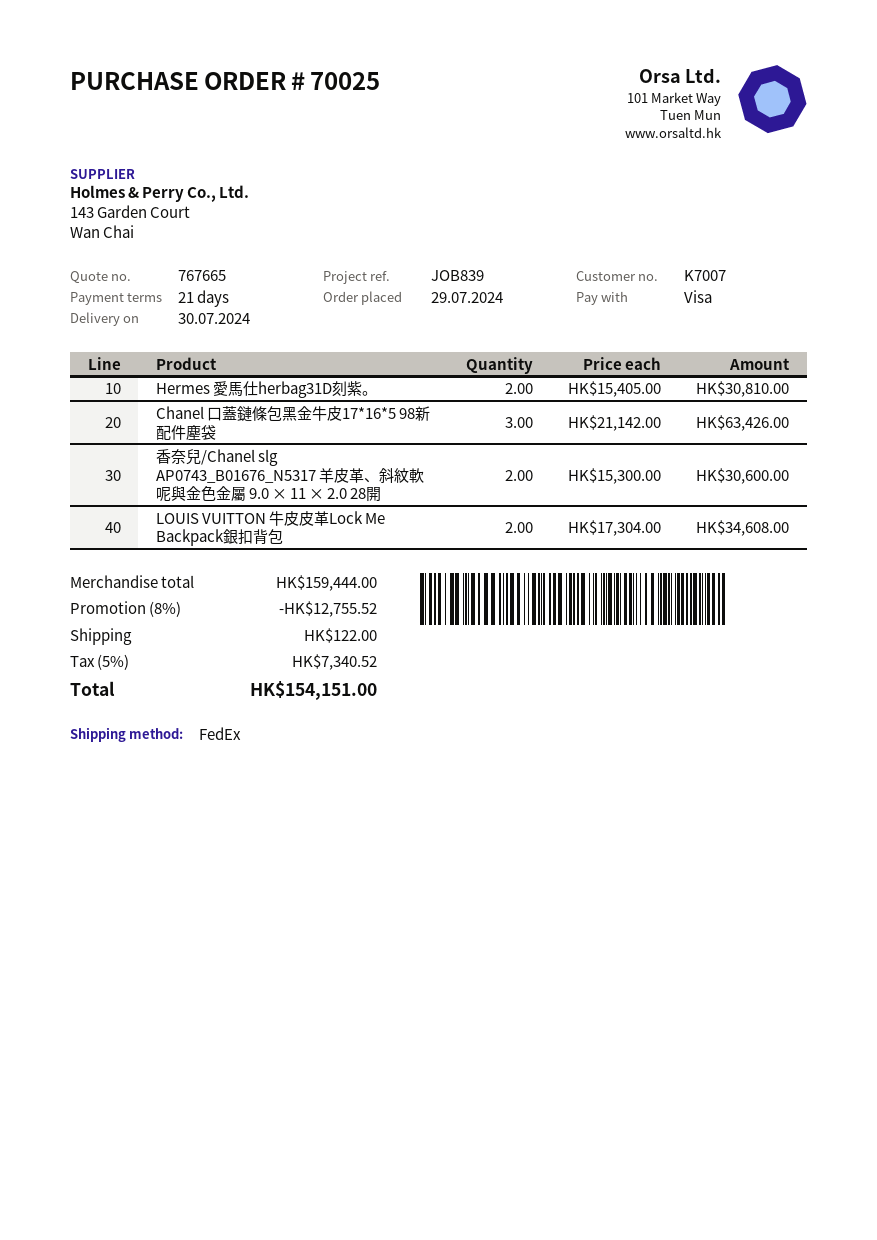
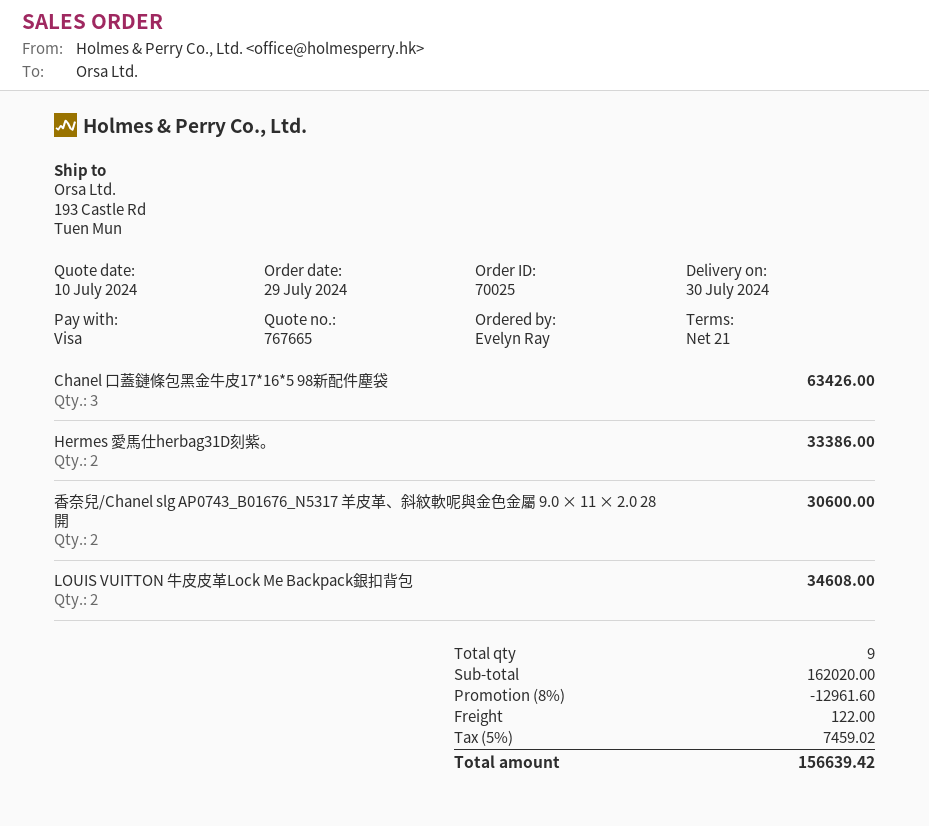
Hermes 愛馬仕herbag31D刻紫。: 2 for 30810.00 -> 2 for 33386.00
subtotal: 159444.00 -> 162020.00
discount: 8% = 12755.52 -> 8% = 12961.60
tax: 5% = 7340.52 -> 5% = 7459.02
total: 154151.00 -> 156639.42

